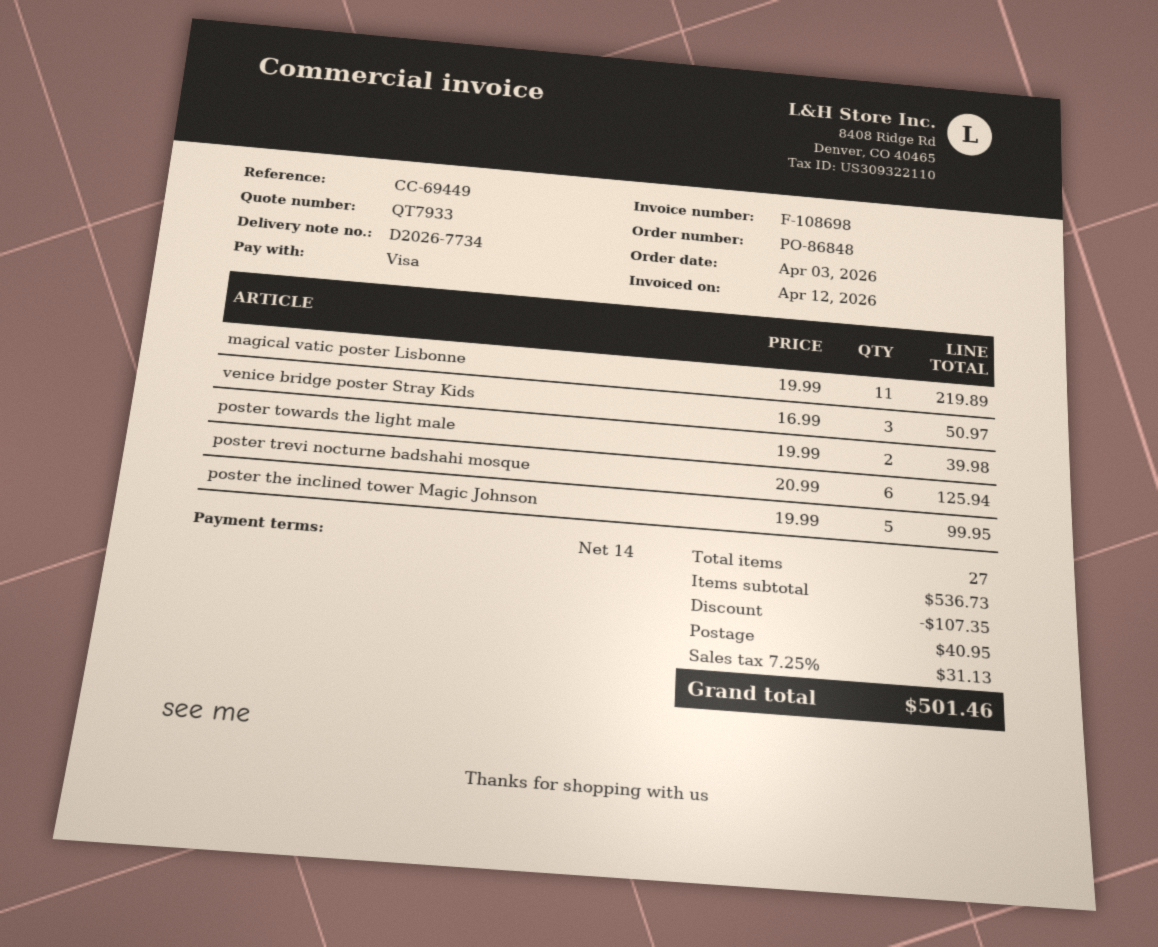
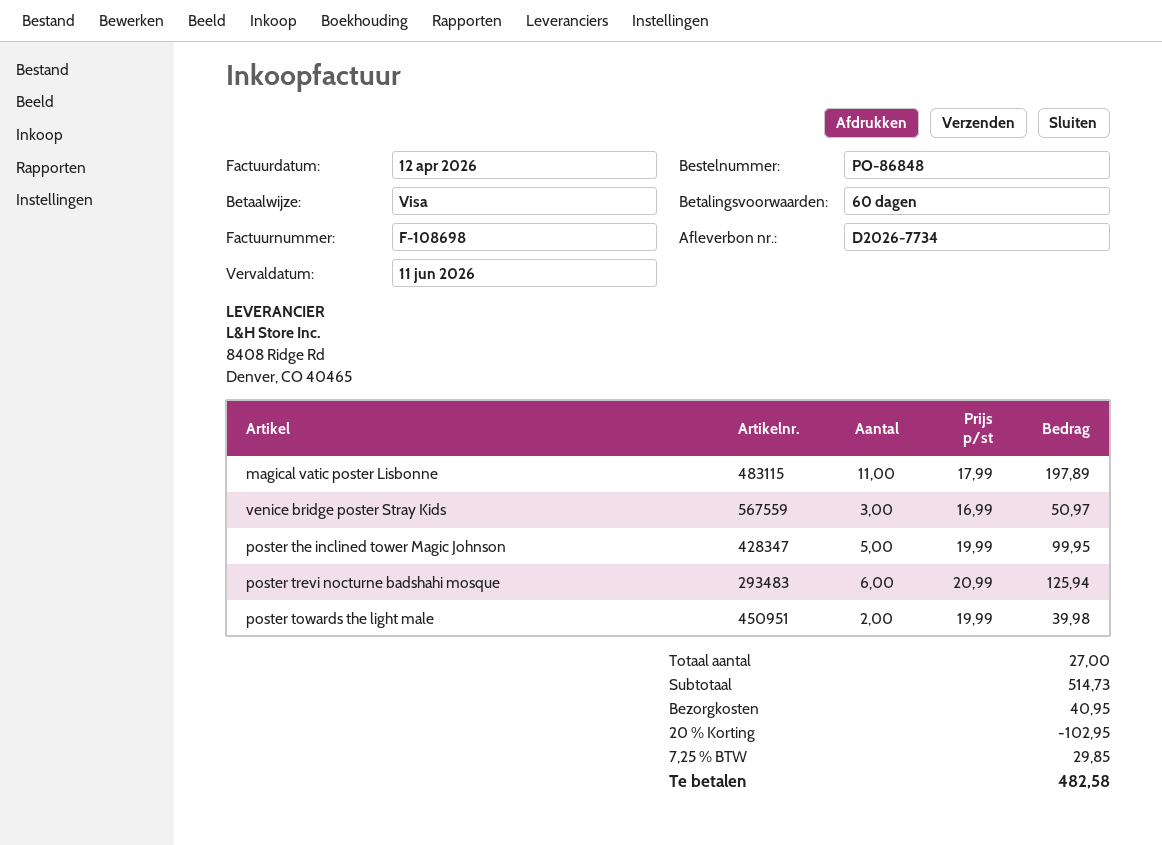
payment terms: 14 days -> 60 days
magical vatic poster Lisbonne: 11 x 19.99 = 219.89 -> 11 x 17.99 = 197.89
subtotal: 536.73 -> 514.73
discount: 107.35 -> 102.95
tax: 7.25% = 31.13 -> 7.25% = 29.85
total: 501.46 -> 482.58

